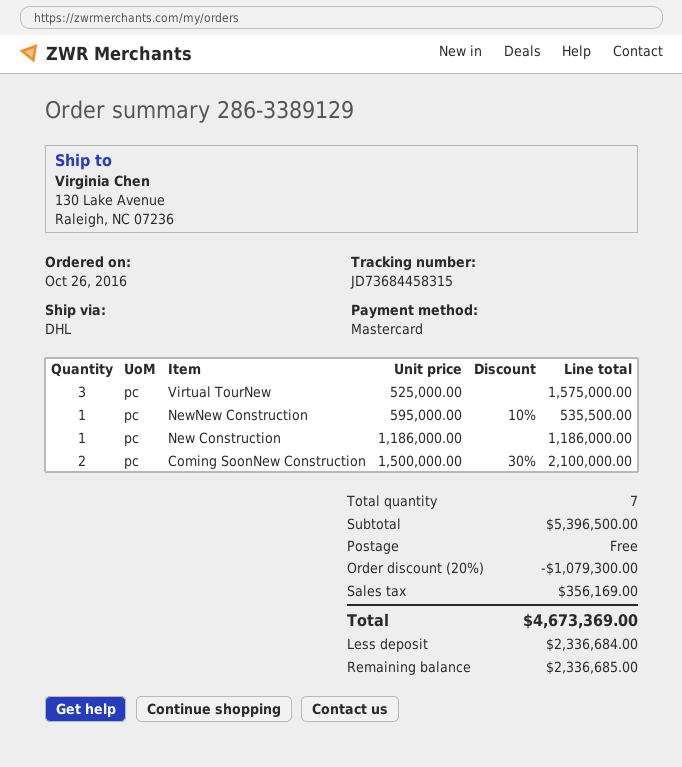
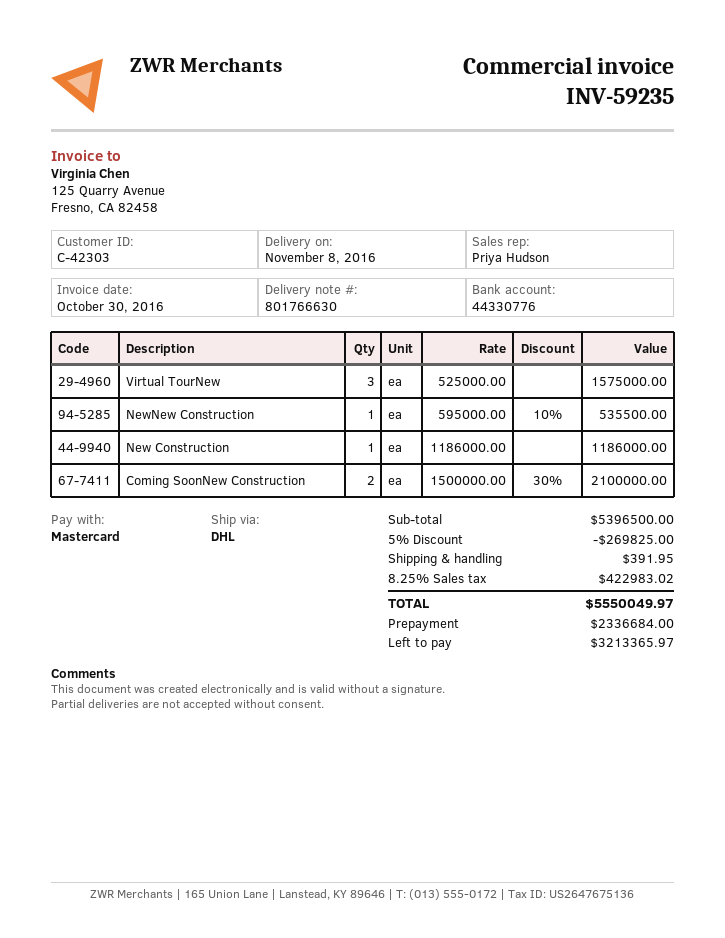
discount: 20% = 1079300.00 -> 5% = 269825.00
shipping: 0.00 -> 391.95
tax: 356169.00 -> 422983.02
total: 4673369.00 -> 5550049.97
balance: 2336685.00 -> 3213365.97

